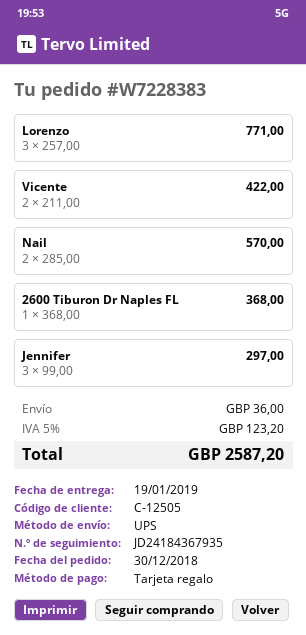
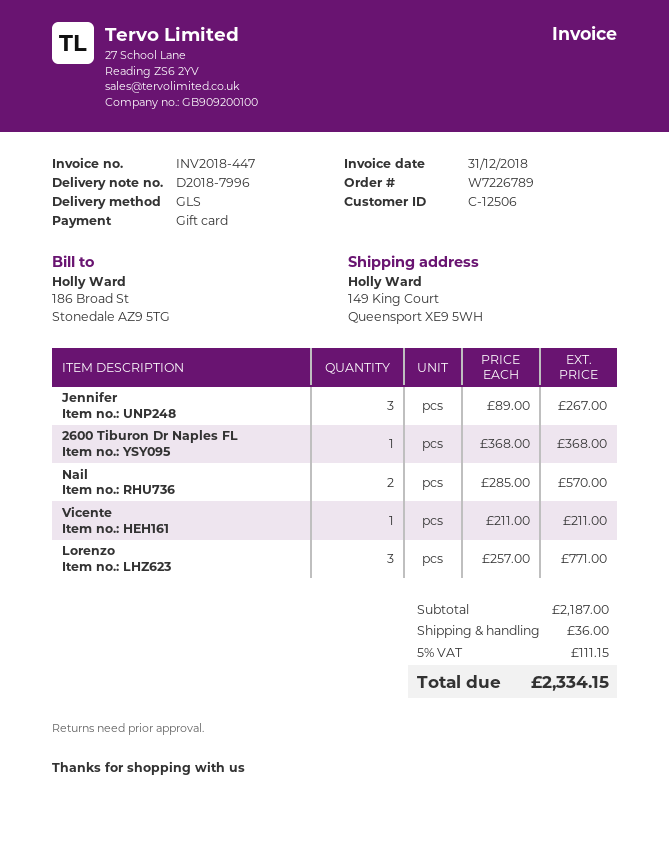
order number: W7228383 -> W7226789
customer number: C-12505 -> C-12506
shipping method: UPS -> GLS
Vicente: 2 x 211.00 = 422.00 -> 1 x 211.00 = 211.00
Jennifer: 3 x 99.00 = 297.00 -> 3 x 89.00 = 267.00
tax: 5% = 123.20 -> 5% = 111.15
total: 2587.20 -> 2334.15

